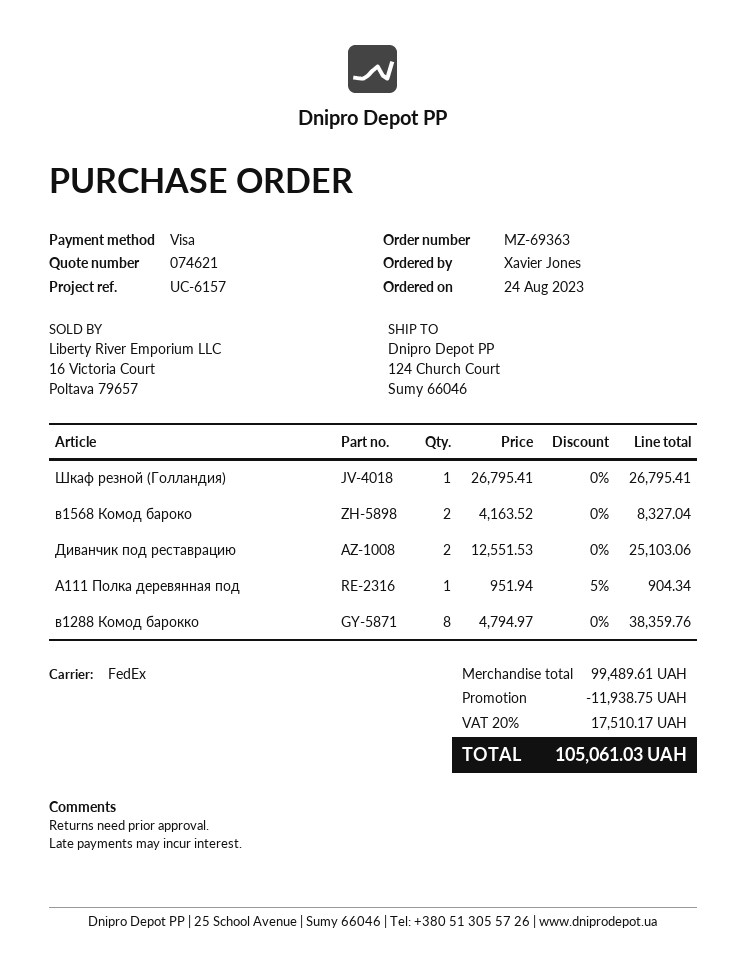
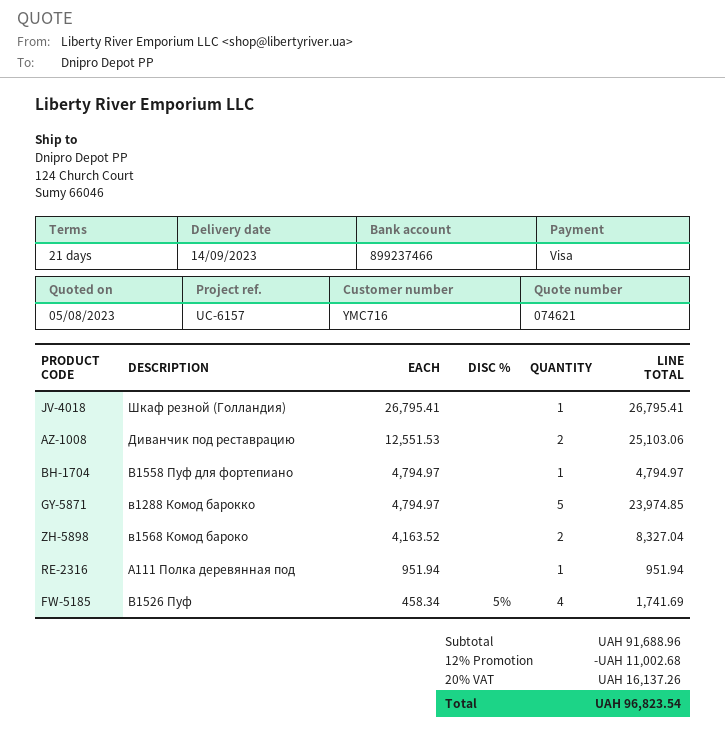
А111 Полка деревянная под: 1 x 951.94 - 5% = 904.34 -> 1 x 951.94 = 951.94
в1288 Комод барокко: 8 x 4794.97 = 38359.76 -> 5 x 4794.97 = 23974.85
В1558 Пуф для фортепиано: none -> 1 x 4794.97 = 4794.97
В1526 Пуф: none -> 4 x 458.34 - 5% = 1741.69
subtotal: 99489.61 -> 91688.96
discount: 11938.75 -> 11002.68
tax: 20% = 17510.17 -> 20% = 16137.26
total: 105061.03 -> 96823.54

